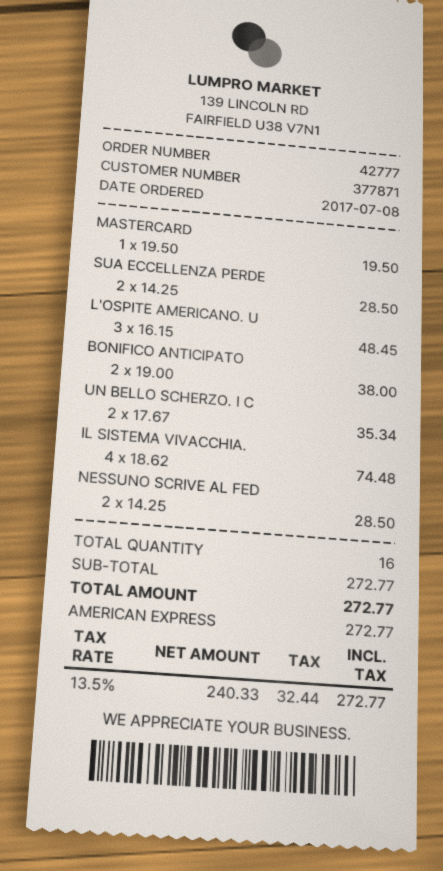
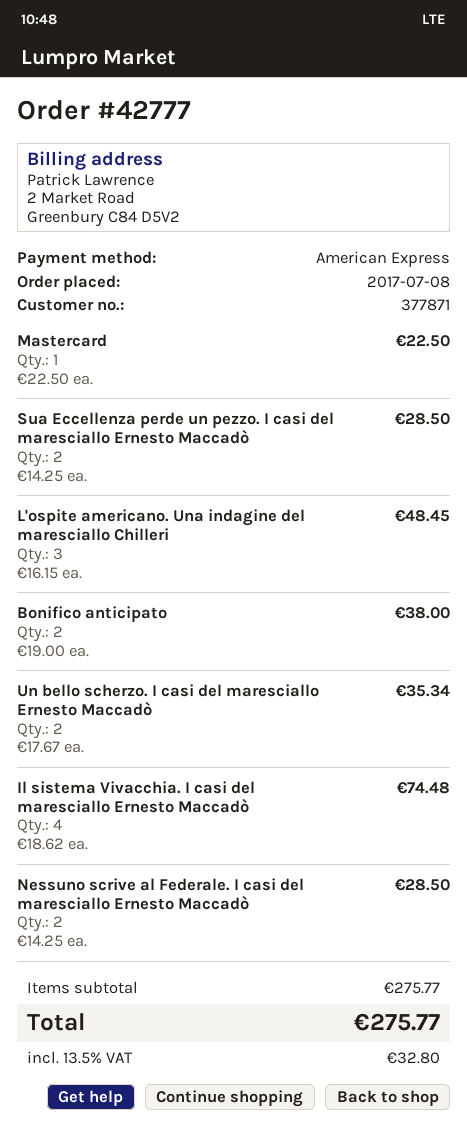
MASTERCARD: 1 x 19.50 = 19.50 -> 1 x 22.50 = 22.50
subtotal: 272.77 -> 275.77
tax: 13.5% = 32.44 -> 13.5% = 32.80
total: 272.77 -> 275.77

